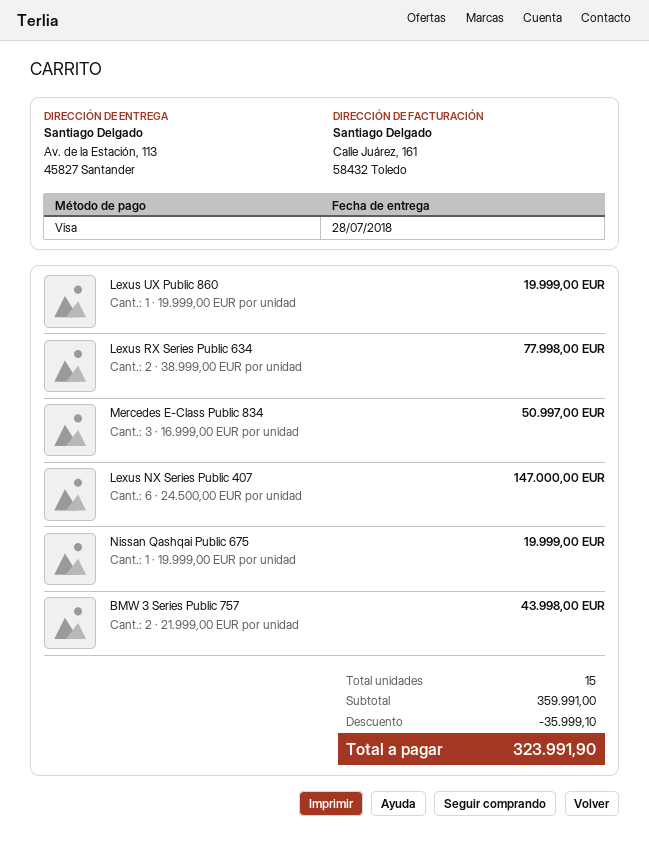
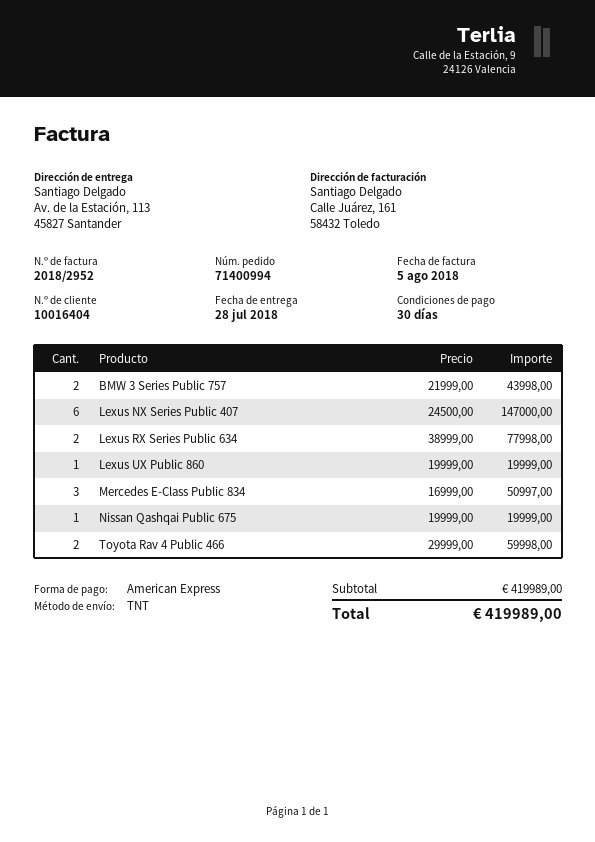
payment method: Visa -> American Express
Toyota Rav 4 Public 466: none -> 2 x 29999.00 = 59998.00
subtotal: 359991.00 -> 419989.00
discount: 35999.10 -> none
total: 323991.90 -> 419989.00

